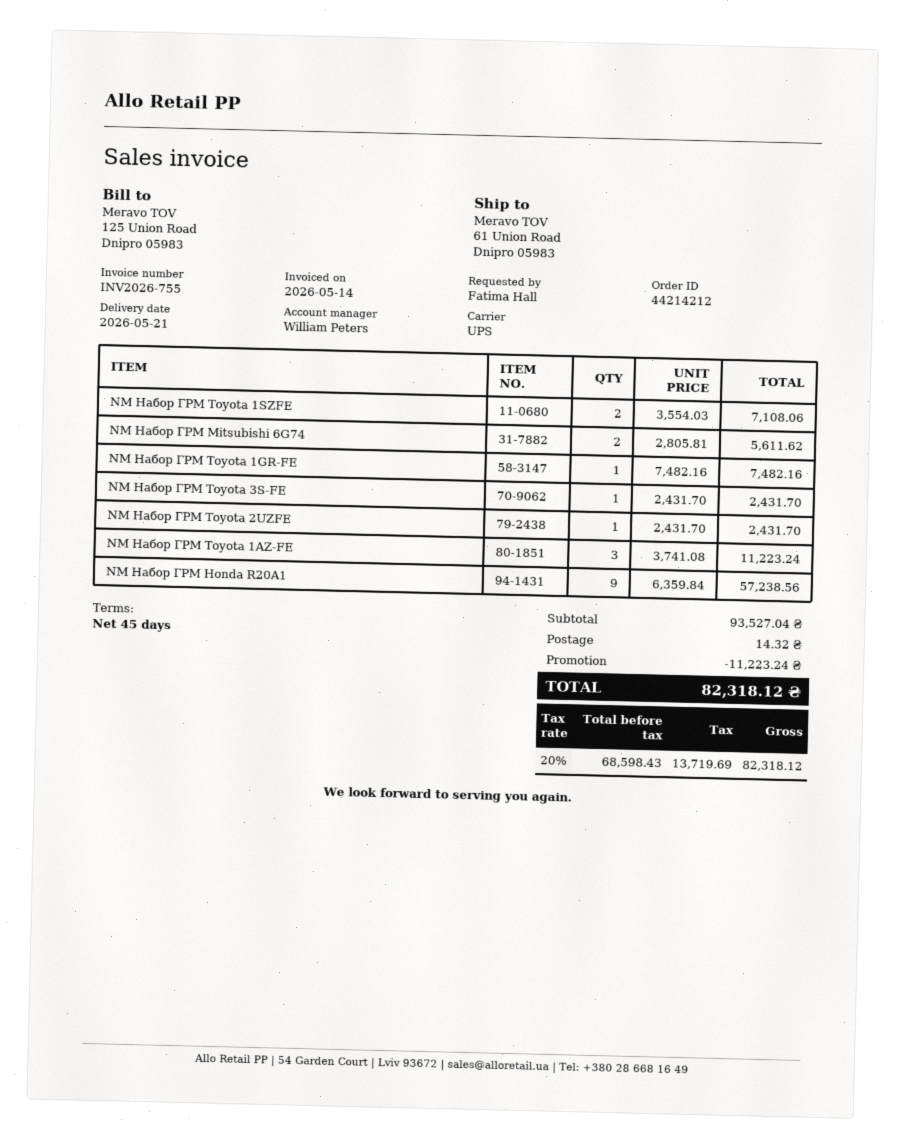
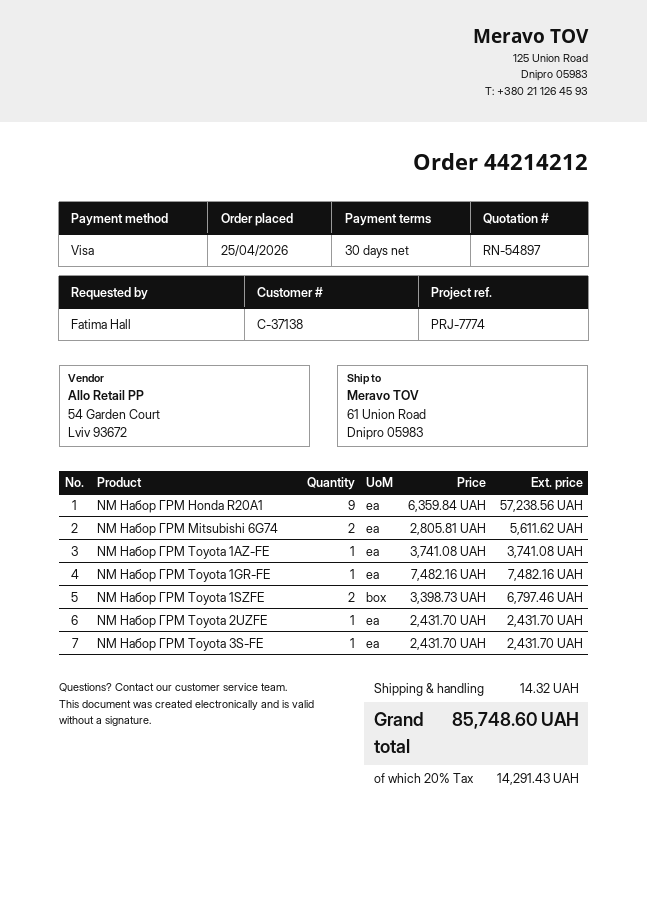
payment terms: 45 days -> 30 days
NM Набор ГРМ Toyota 1SZFE: 2 x 3554.03 = 7108.06 -> 2 x 3398.73 = 6797.46
NM Набор ГРМ Toyota 1AZ-FE: 3 x 3741.08 = 11223.24 -> 1 x 3741.08 = 3741.08
discount: 11223.24 -> none
tax: 20% = 13719.69 -> 20% = 14291.43
total: 82318.12 -> 85748.60

